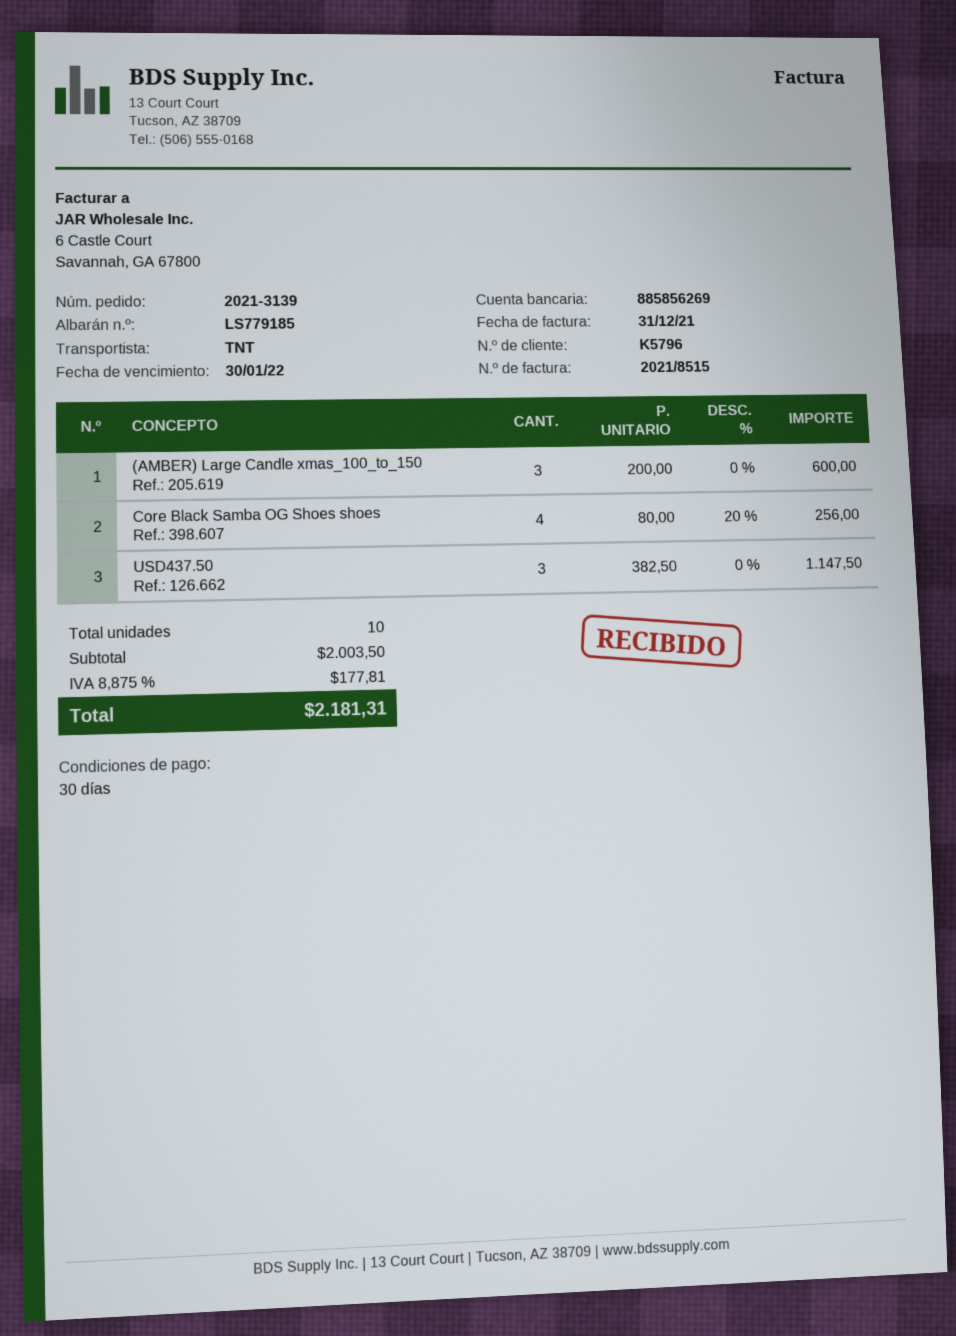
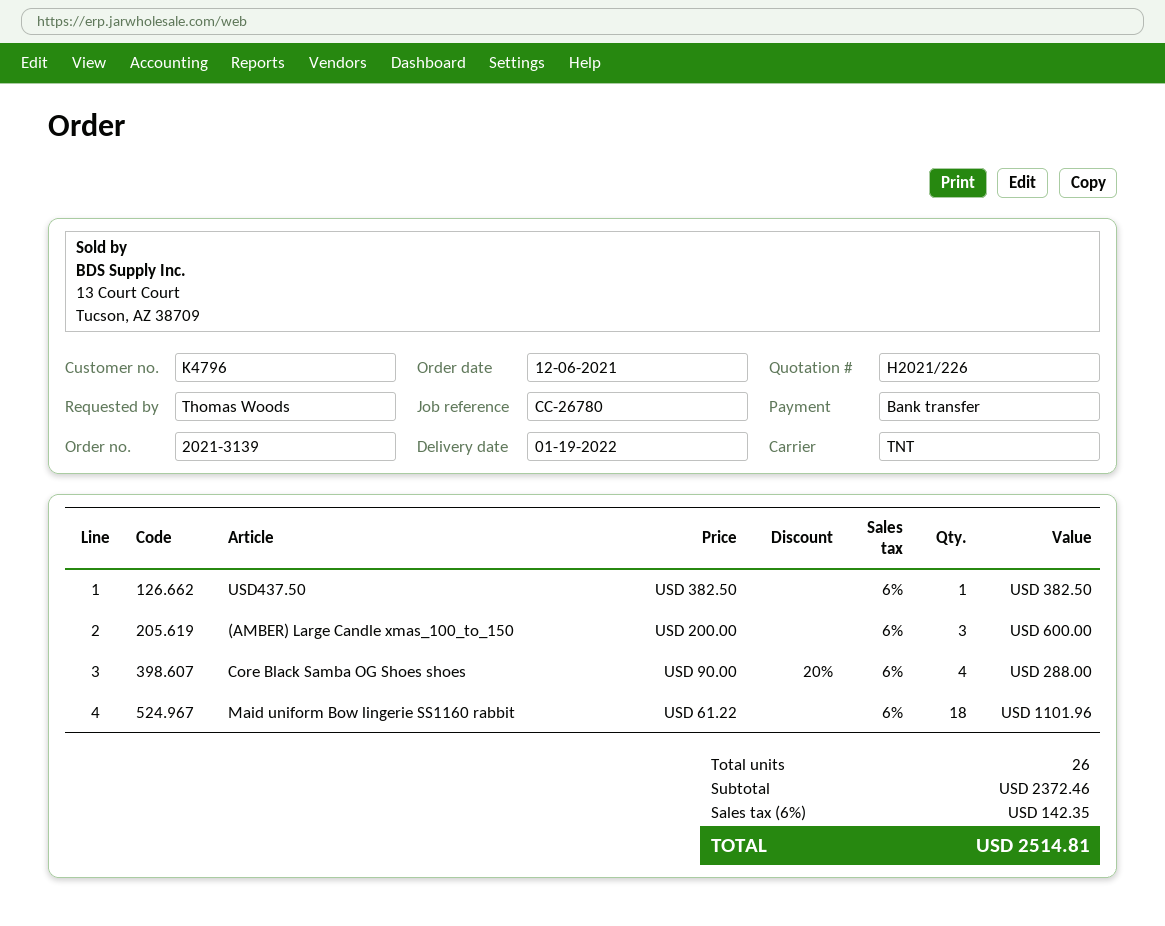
customer number: K5796 -> K4796
Core Black Samba OG Shoes shoes: 4 x 80.00 - 20% = 256.00 -> 4 x 90.00 - 20% = 288.00
USD437.50: 3 x 382.50 = 1147.50 -> 1 x 382.50 = 382.50
Maid uniform Bow lingerie SS1160 rabbit: none -> 18 x 61.22 = 1101.96
total quantity: 10 -> 26
subtotal: 2003.50 -> 2372.46
tax: 8.875% = 177.81 -> 6% = 142.35
total: 2181.31 -> 2514.81

